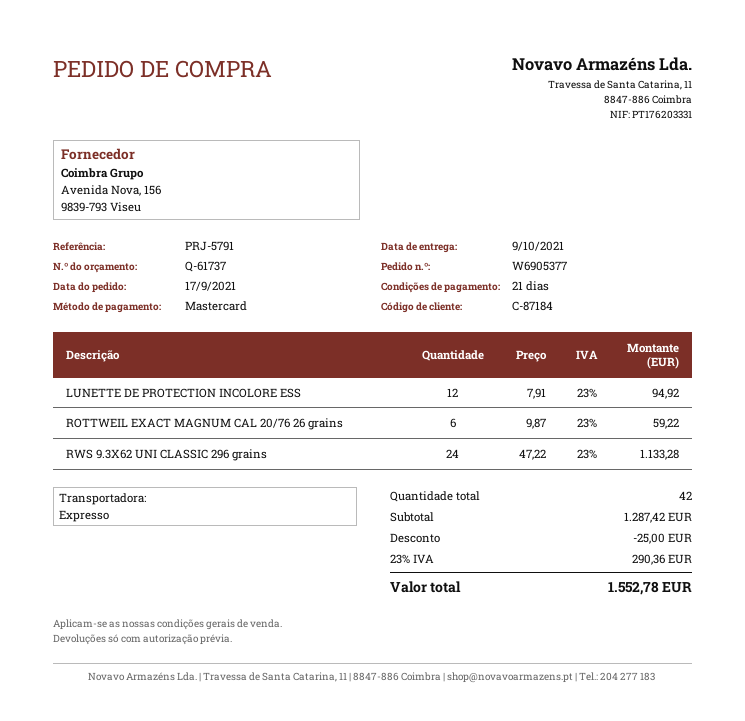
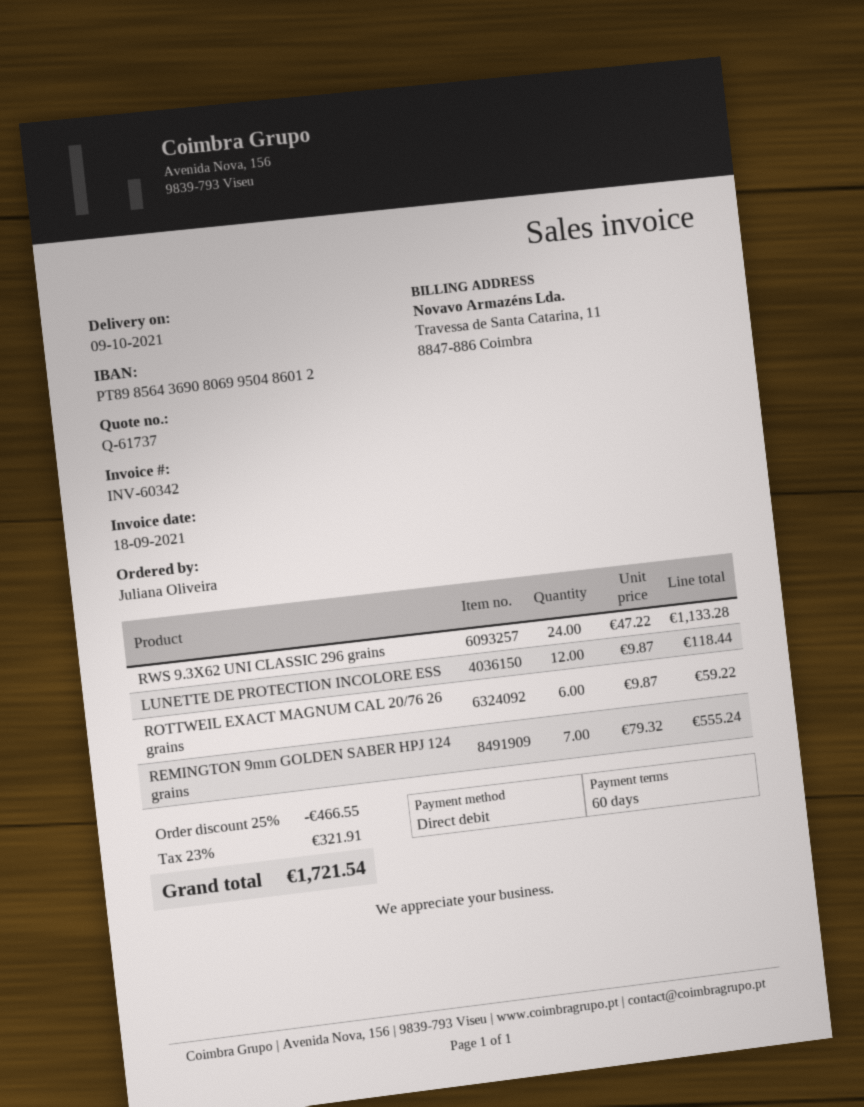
payment terms: 21 days -> 60 days
payment method: Mastercard -> direct debit
LUNETTE DE PROTECTION INCOLORE ESS: 12 x 7.91 = 94.92 -> 12 x 9.87 = 118.44
REMINGTON 9mm GOLDEN SABER HPJ 124 grains: none -> 7 x 79.32 = 555.24
discount: 25.00 -> 466.55
tax: 23% = 290.36 -> 23% = 321.91
total: 1552.78 -> 1721.54

